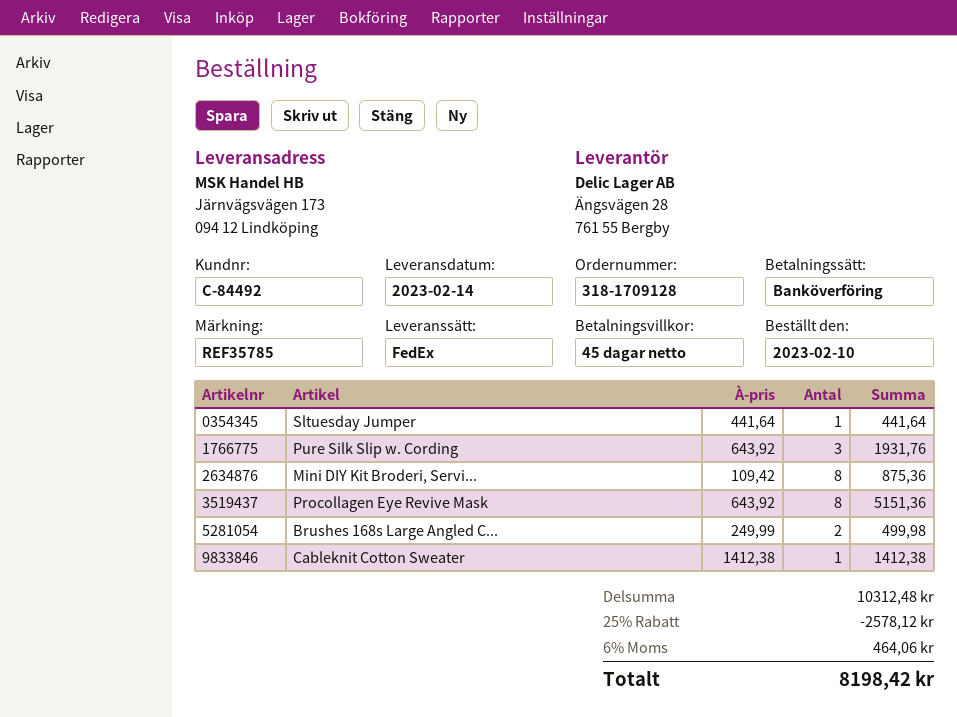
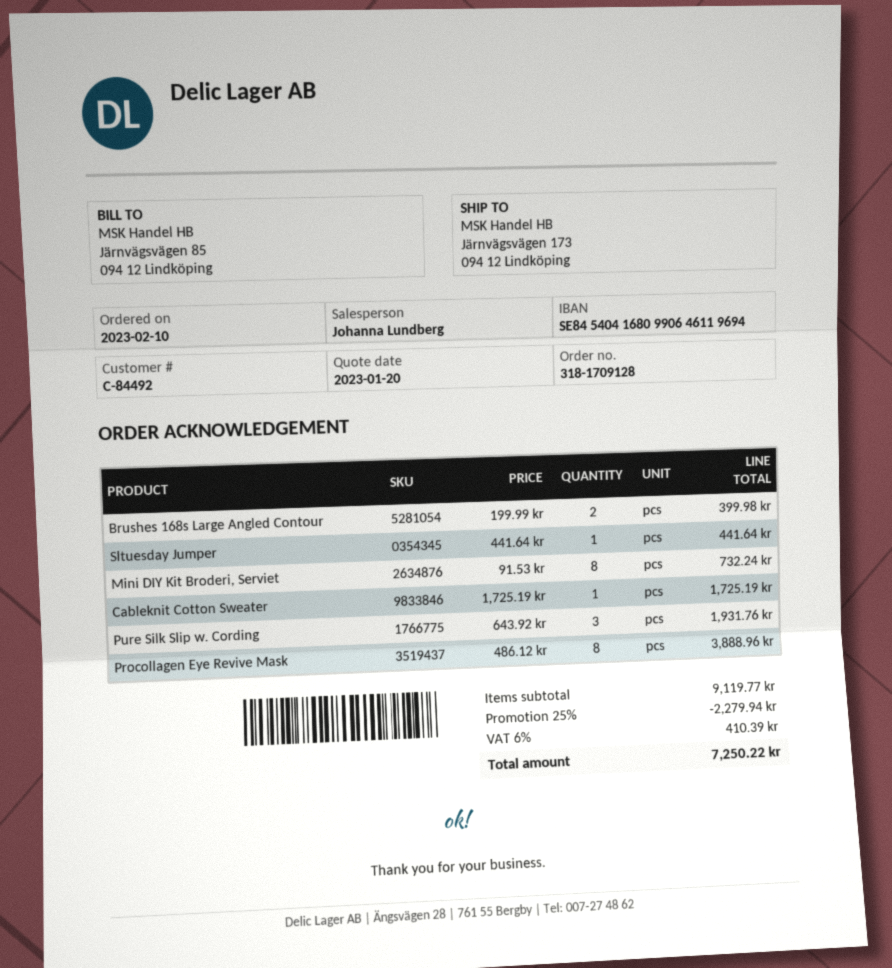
Mini DIY Kit Broderi, Servi...: 8 x 109.42 = 875.36 -> 8 x 91.53 = 732.24
Procollagen Eye Revive Mask: 8 x 643.92 = 5151.36 -> 8 x 486.12 = 3888.96
Brushes 168s Large Angled C...: 2 x 249.99 = 499.98 -> 2 x 199.99 = 399.98
Cableknit Cotton Sweater: 1 x 1412.38 = 1412.38 -> 1 x 1725.19 = 1725.19
subtotal: 10312.48 -> 9119.77
discount: 25% = 2578.12 -> 25% = 2279.94
tax: 6% = 464.06 -> 6% = 410.39
total: 8198.42 -> 7250.22

